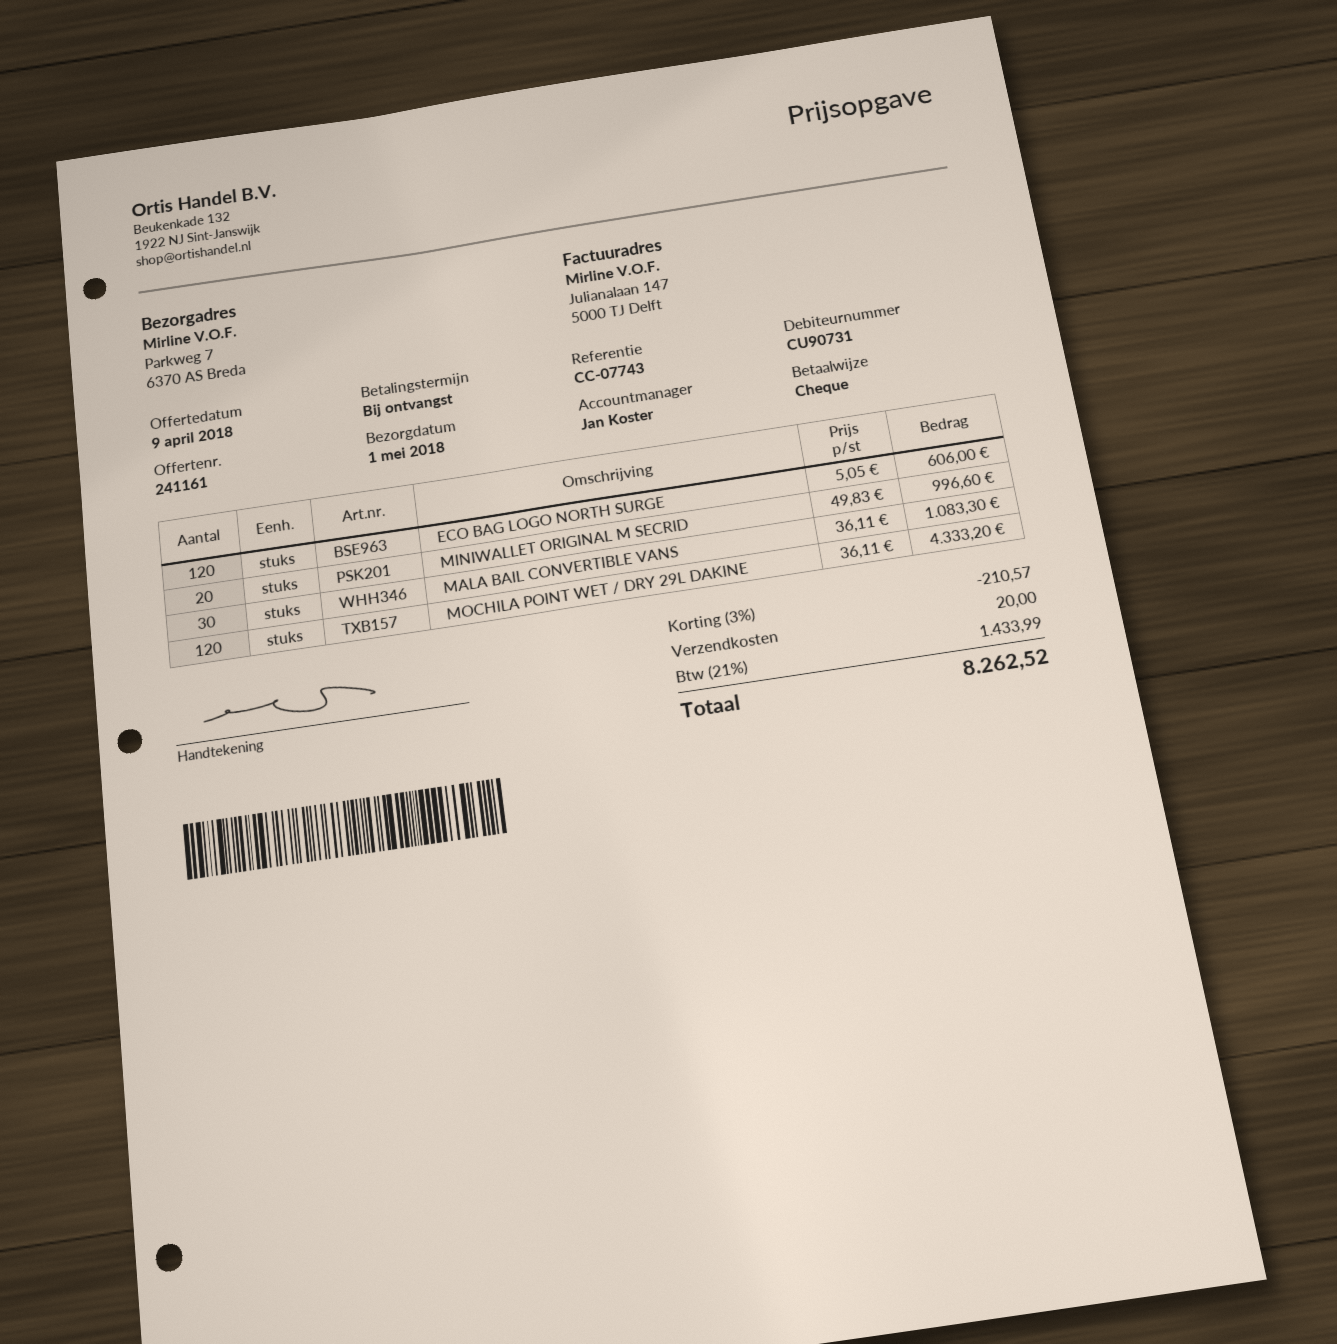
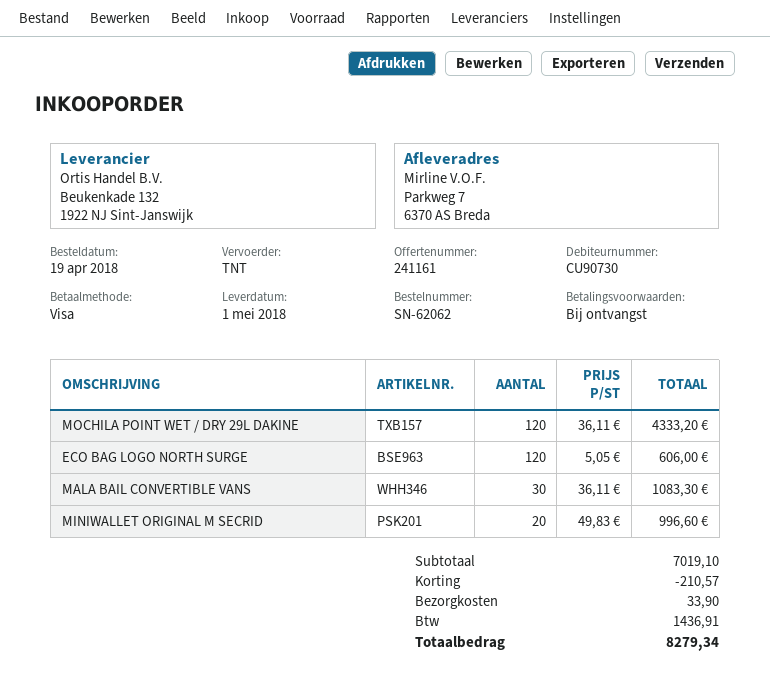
customer number: CU90731 -> CU90730
payment method: cheque -> Visa
shipping: 20.00 -> 33.90
tax: 1433.99 -> 1436.91
total: 8262.52 -> 8279.34

